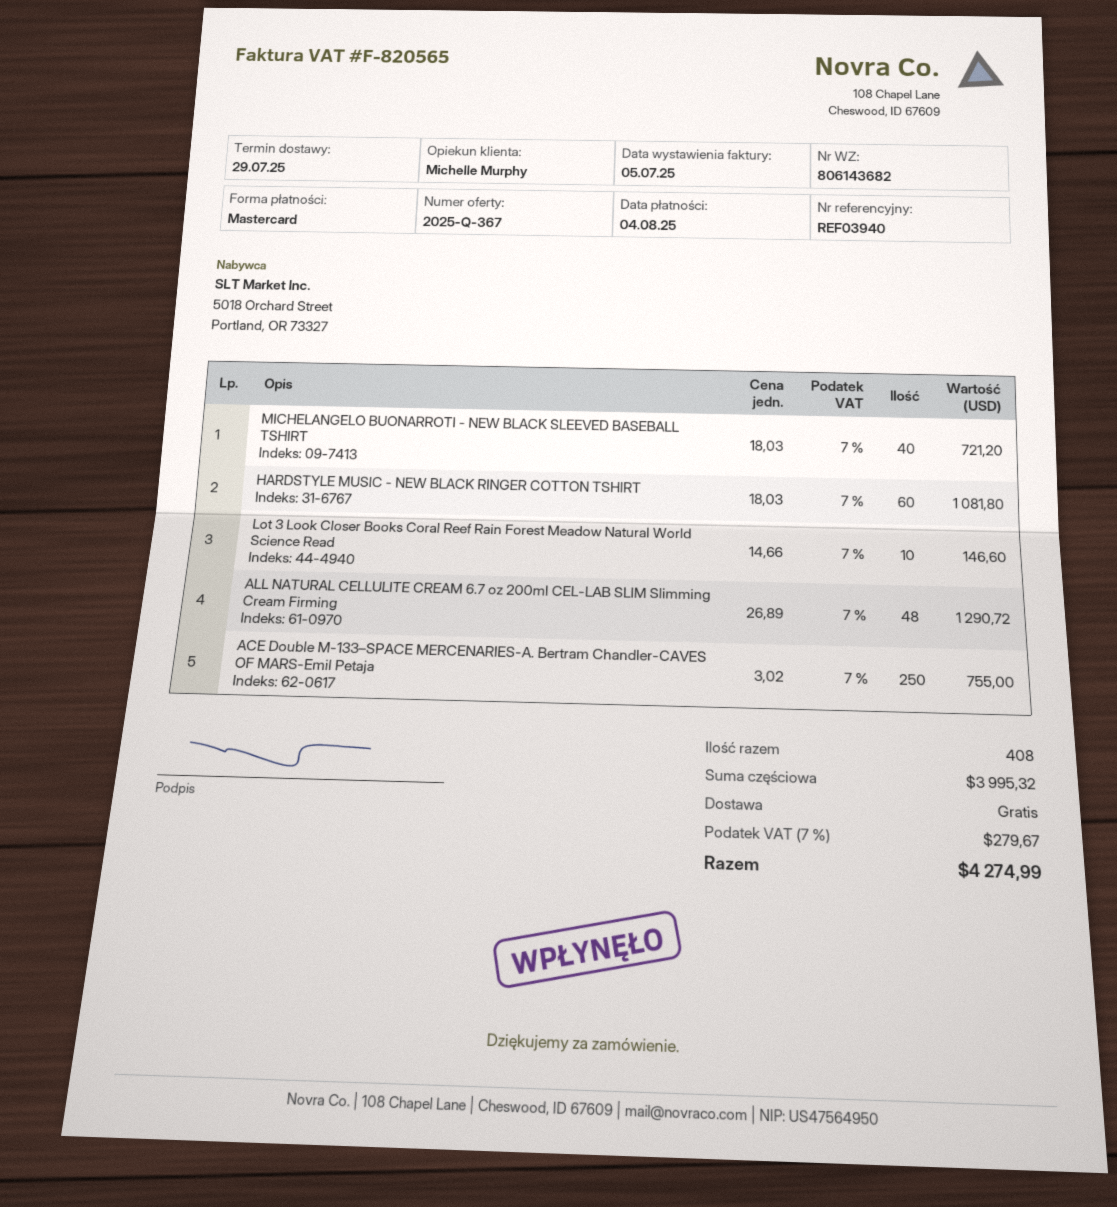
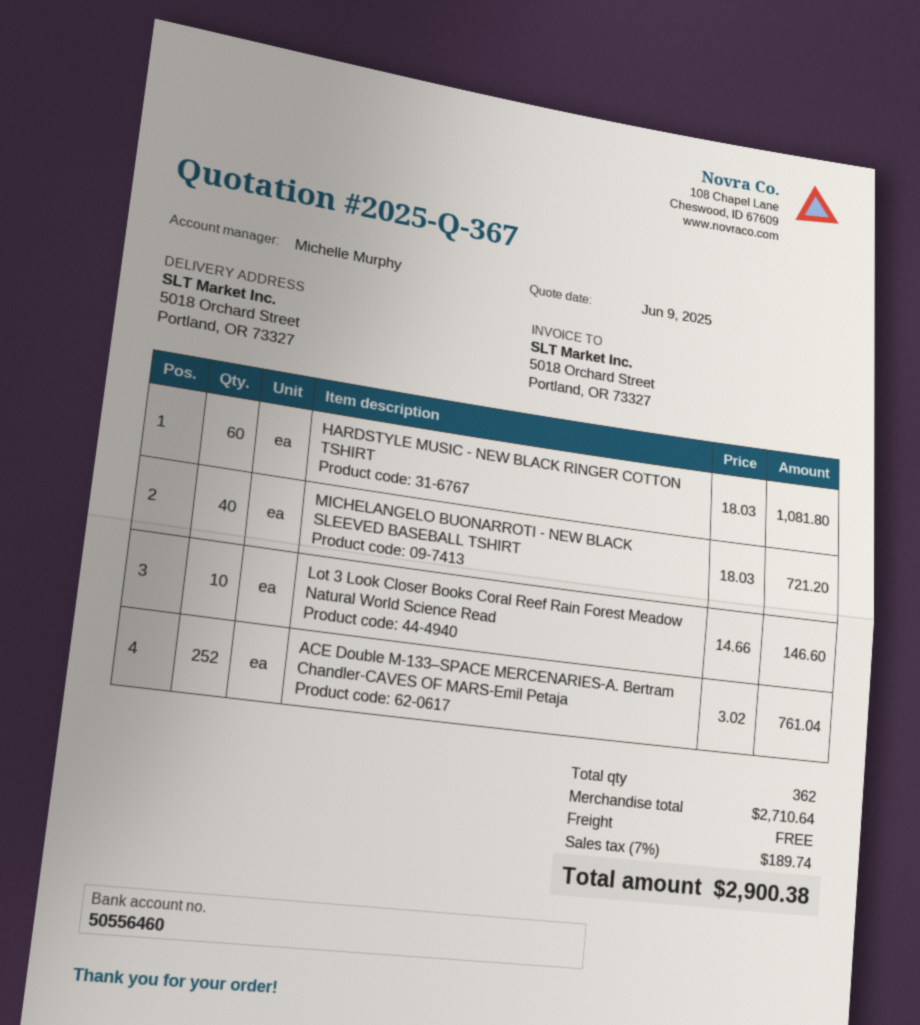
ALL NATURAL CELLULITE CREAM 6.7 oz 200ml CEL-LAB SLIM Slimming Cream Firming: 48 x 26.89 = 1290.72 -> none
ACE Double M-133–SPACE MERCENARIES-A. Bertram Chandler-CAVES OF MARS-Emil Petaja: 250 x 3.02 = 755.00 -> 252 x 3.02 = 761.04
total quantity: 408 -> 362
subtotal: 3995.32 -> 2710.64
tax: 7% = 279.67 -> 7% = 189.74
total: 4274.99 -> 2900.38

